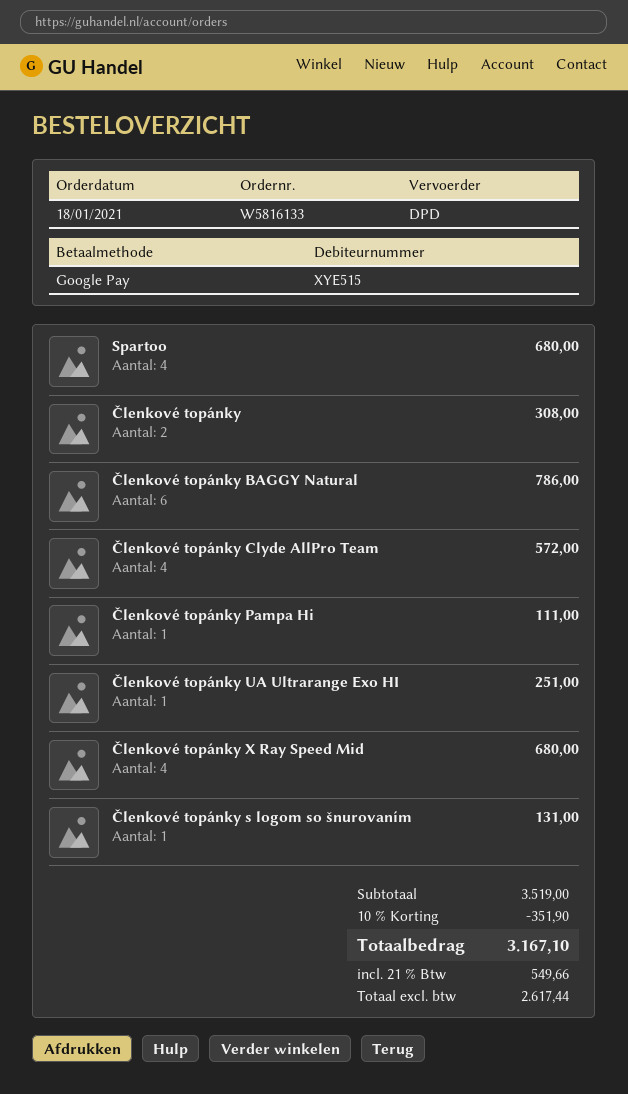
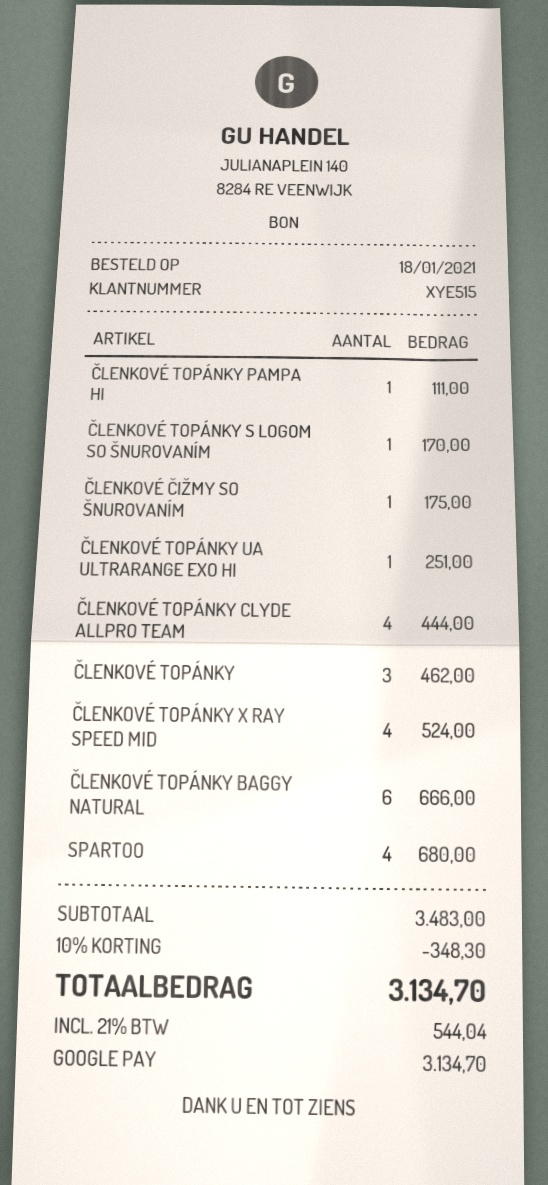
Členkové topánky: 2 for 308.00 -> 3 for 462.00
Členkové topánky BAGGY Natural: 6 for 786.00 -> 6 for 666.00
Členkové topánky Clyde AllPro Team: 4 for 572.00 -> 4 for 444.00
Členkové topánky X Ray Speed Mid: 4 for 680.00 -> 4 for 524.00
Členkové topánky s logom so šnurovaním: 1 for 131.00 -> 1 for 170.00
ČLENKOVÉ ČIŽMY SO ŠNUROVANÍM: none -> 1 for 175.00
subtotal: 3519.00 -> 3483.00
discount: 10% = 351.90 -> 10% = 348.30
tax: 21% = 549.66 -> 21% = 544.04
total: 3167.10 -> 3134.70

